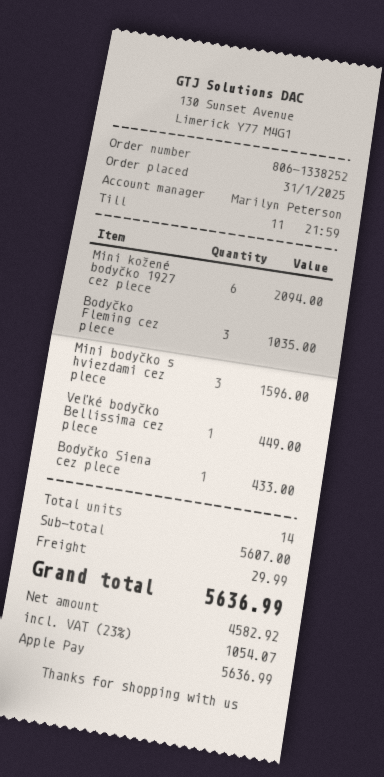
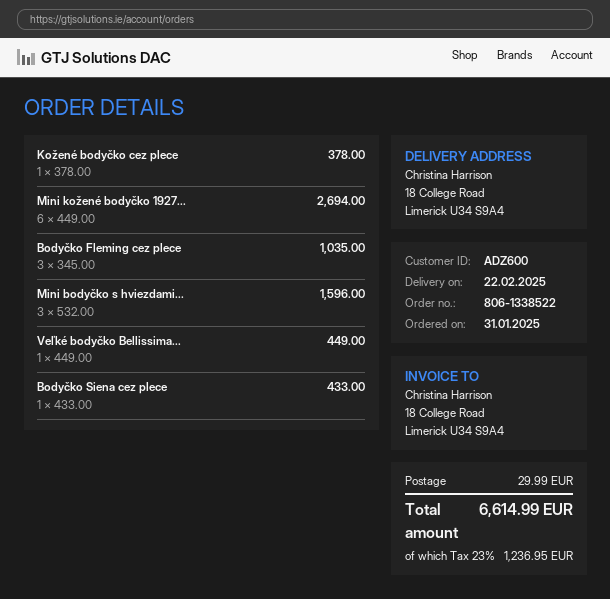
order number: 806-1338252 -> 806-1338522
Mini kožené bodyčko 1927 cez plece: 6 for 2094.00 -> 6 for 2694.00
Kožené bodyčko cez plece: none -> 1 for 378.00
tax: 23% = 1054.07 -> 23% = 1236.95
total: 5636.99 -> 6614.99

